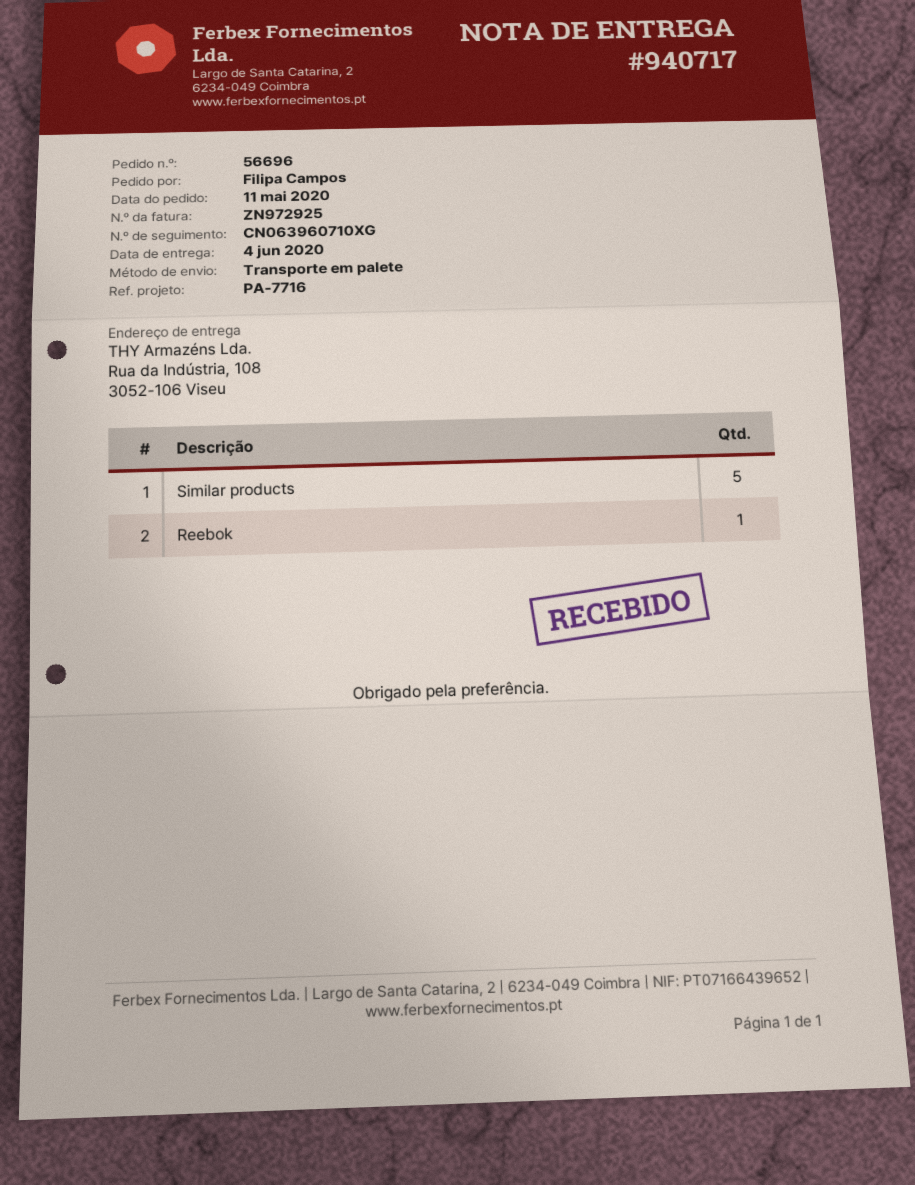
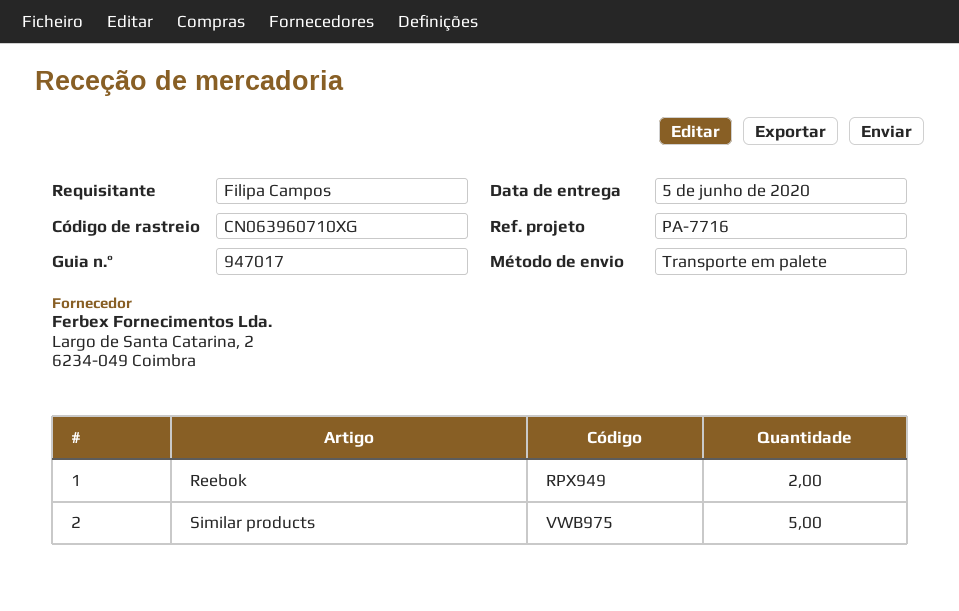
delivery note number: 940717 -> 947017
delivery date: 2020-06-04 -> 2020-06-05
Reebok: 1 -> 2

